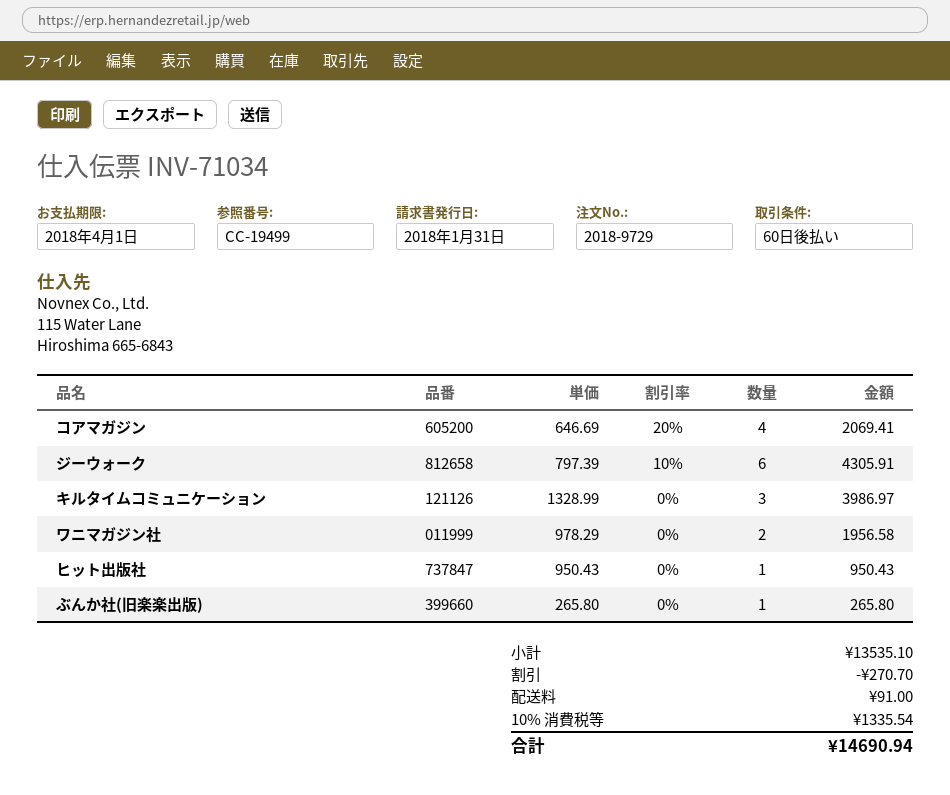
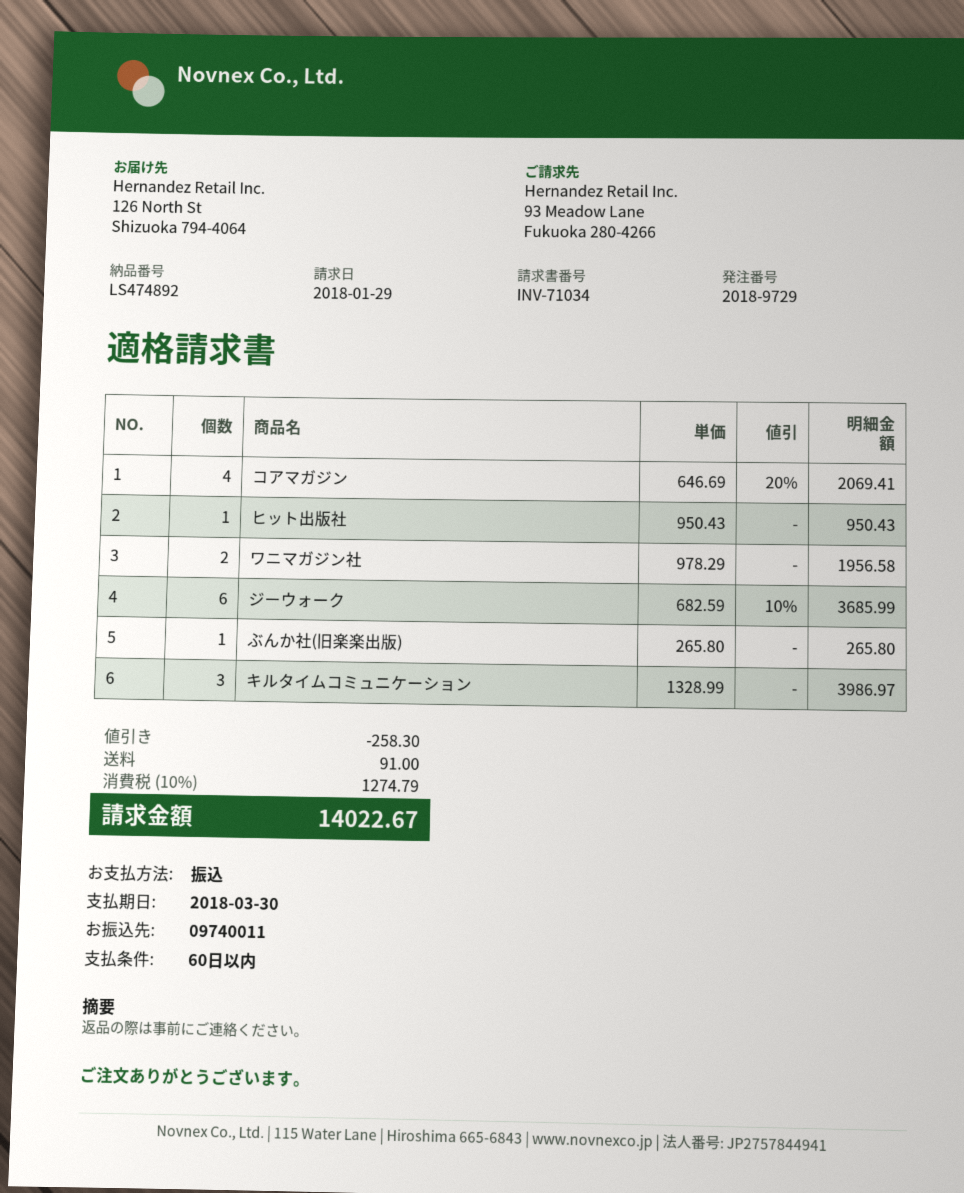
invoice date: 2018-01-31 -> 2018-01-29
due date: 2018-04-01 -> 2018-03-30
ジーウォーク: 6 x 797.39 - 10% = 4305.91 -> 6 x 682.59 - 10% = 3685.99
discount: 270.70 -> 258.30
tax: 10% = 1335.54 -> 10% = 1274.79
total: 14690.94 -> 14022.67

